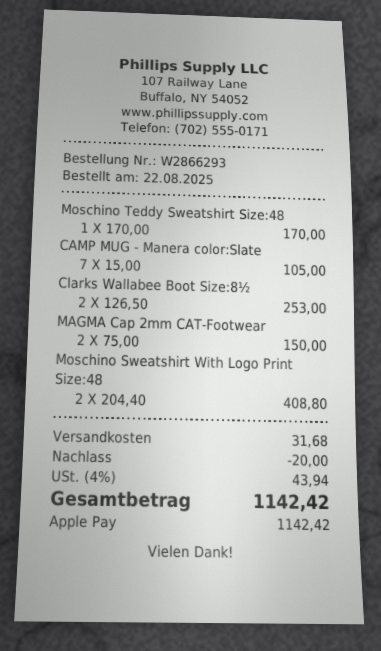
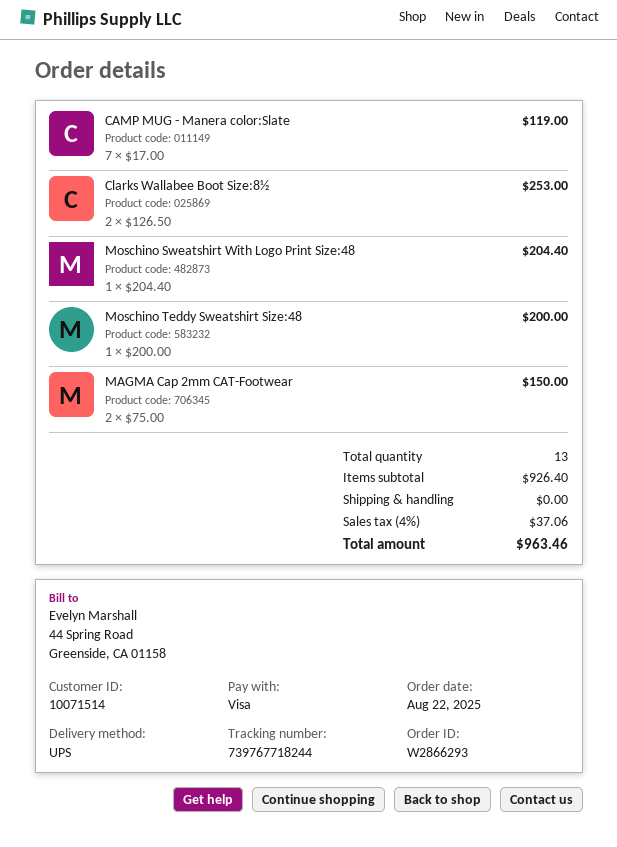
payment method: Apple Pay -> Visa
Moschino Teddy Sweatshirt Size:48: 1 x 170.00 = 170.00 -> 1 x 200.00 = 200.00
CAMP MUG - Manera color:Slate: 7 x 15.00 = 105.00 -> 7 x 17.00 = 119.00
Moschino Sweatshirt With Logo Print Size:48: 2 x 204.40 = 408.80 -> 1 x 204.40 = 204.40
discount: 20.00 -> none
shipping: 31.68 -> 0.00
tax: 4% = 43.94 -> 4% = 37.06
total: 1142.42 -> 963.46

